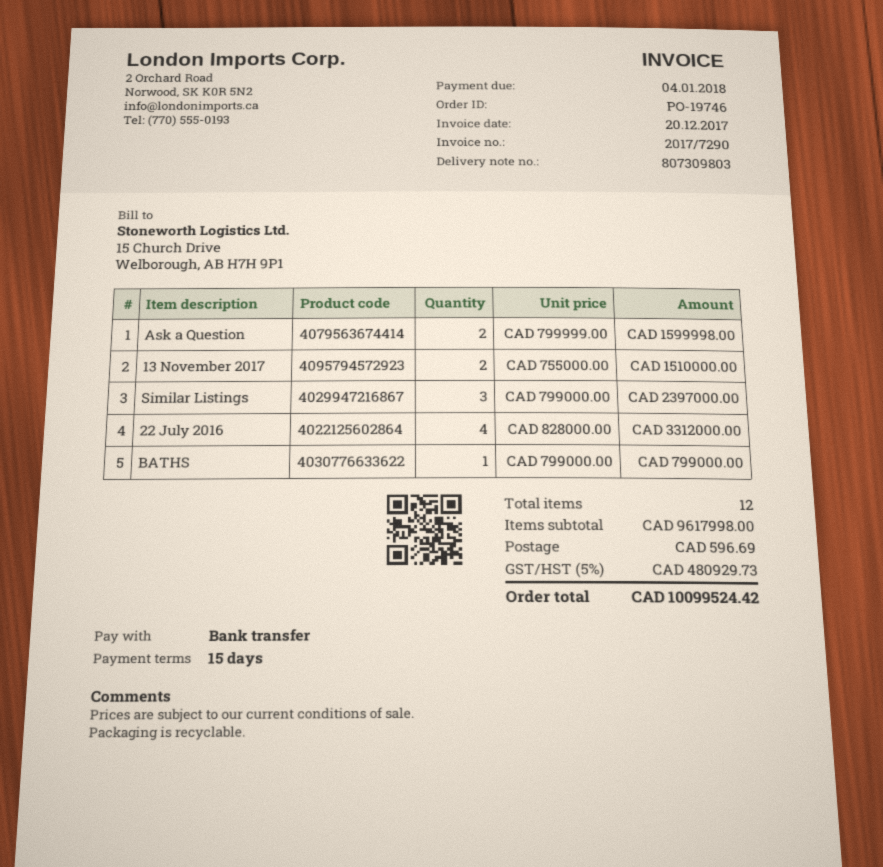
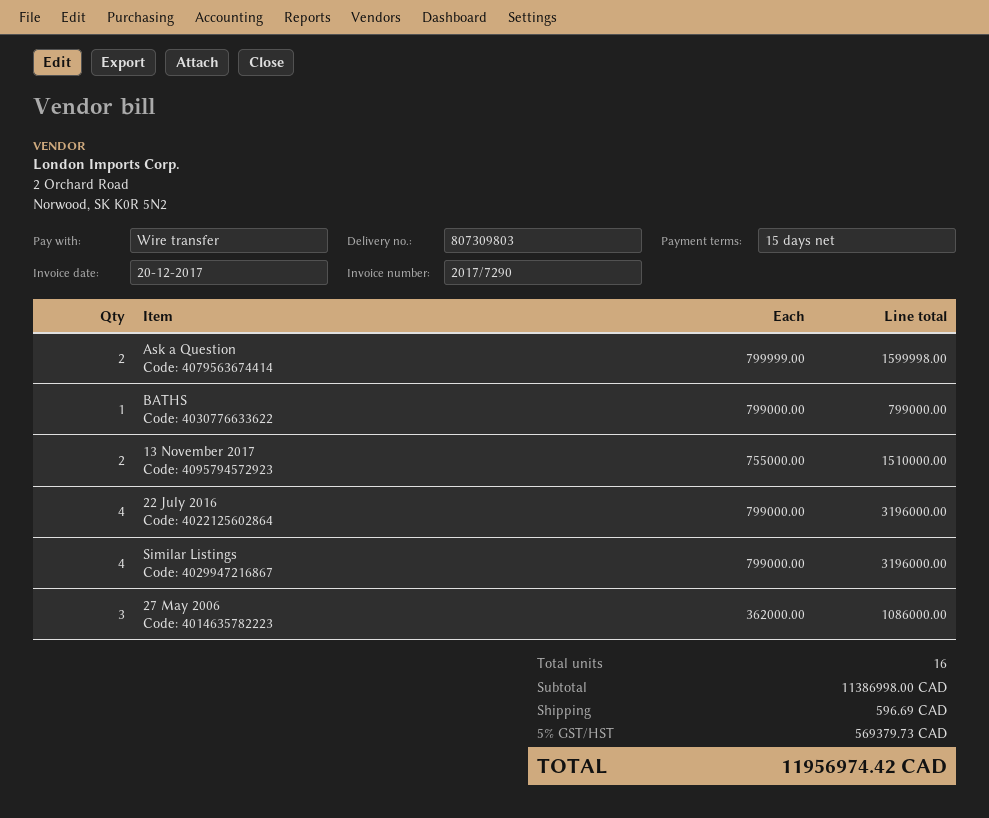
Similar Listings: 3 x 799000.00 = 2397000.00 -> 4 x 799000.00 = 3196000.00
22 July 2016: 4 x 828000.00 = 3312000.00 -> 4 x 799000.00 = 3196000.00
27 May 2006: none -> 3 x 362000.00 = 1086000.00
total quantity: 12 -> 16
subtotal: 9617998.00 -> 11386998.00
tax: 5% = 480929.73 -> 5% = 569379.73
total: 10099524.42 -> 11956974.42

